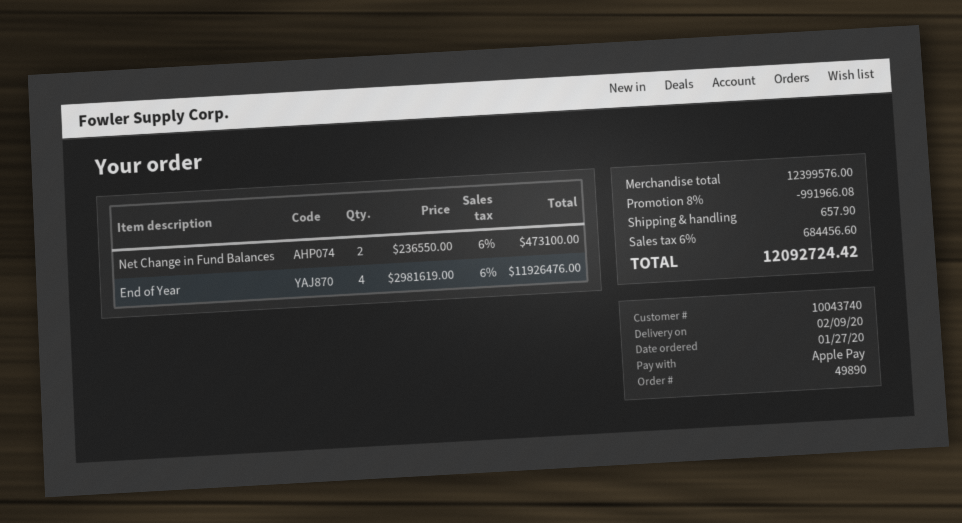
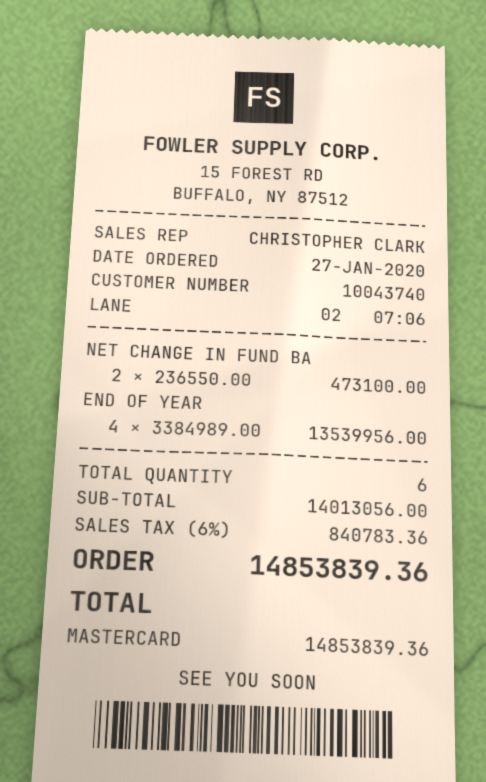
payment method: Apple Pay -> Mastercard
End of Year: 4 x 2981619.00 = 11926476.00 -> 4 x 3384989.00 = 13539956.00
subtotal: 12399576.00 -> 14013056.00
discount: 8% = 991966.08 -> none
shipping: 657.90 -> none
tax: 6% = 684456.60 -> 6% = 840783.36
total: 12092724.42 -> 14853839.36

